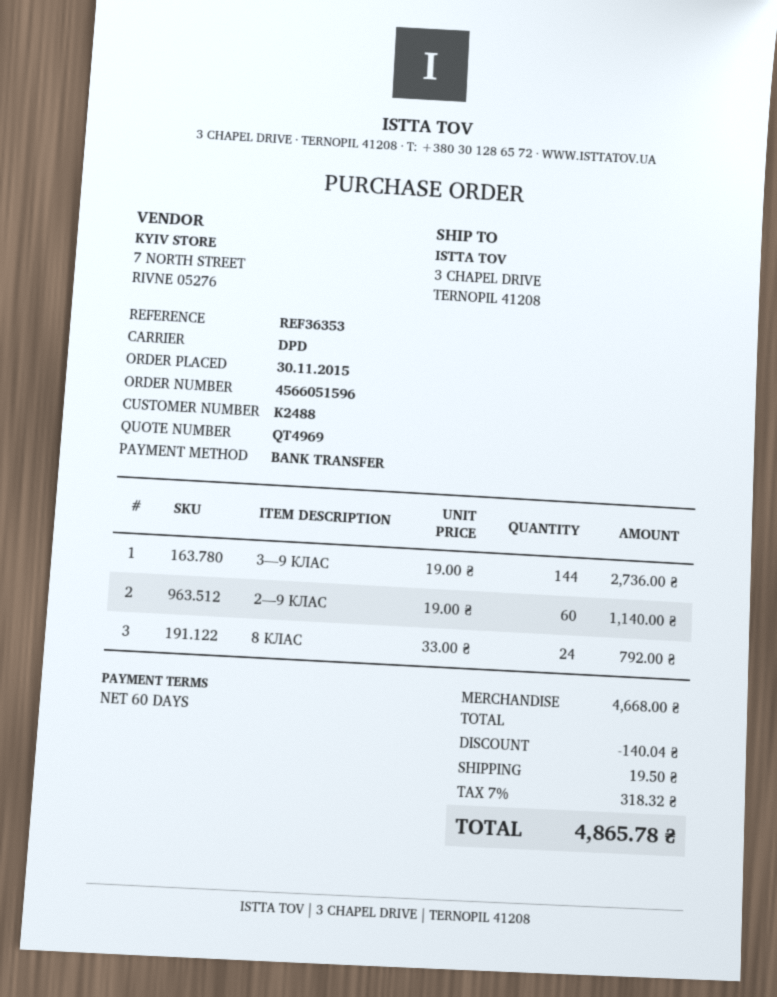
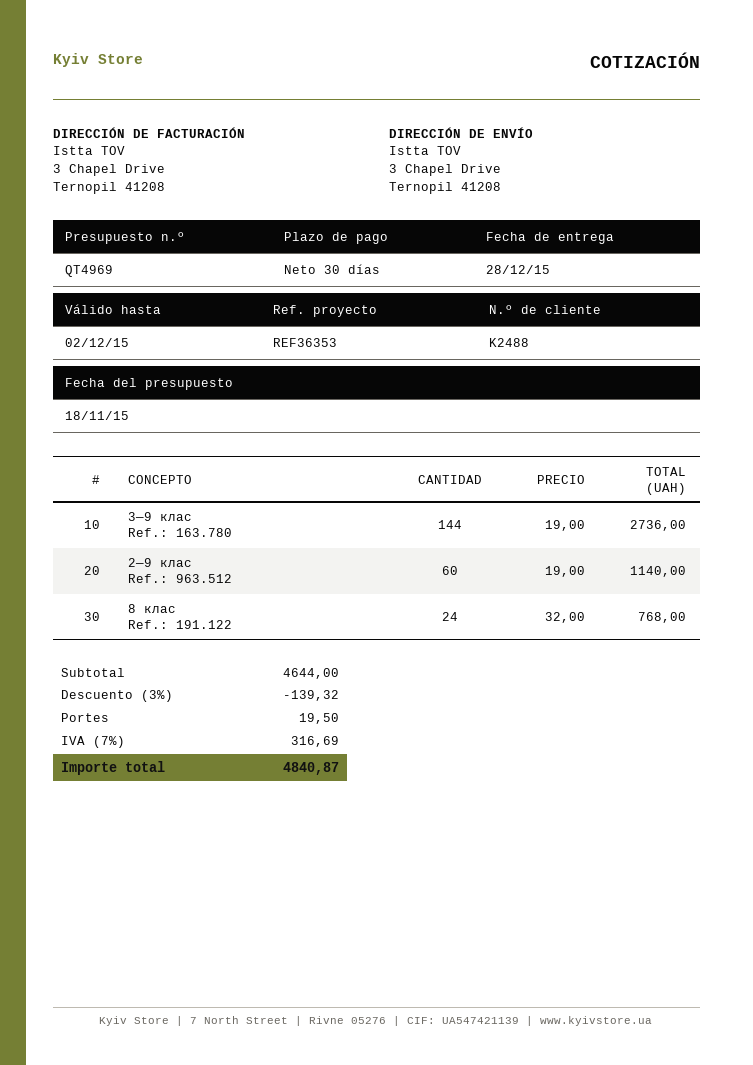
payment terms: 60 days -> 30 days
8 КЛАС: 24 x 33.00 = 792.00 -> 24 x 32.00 = 768.00
subtotal: 4668.00 -> 4644.00
discount: 140.04 -> 139.32
tax: 7% = 318.32 -> 7% = 316.69
total: 4865.78 -> 4840.87

